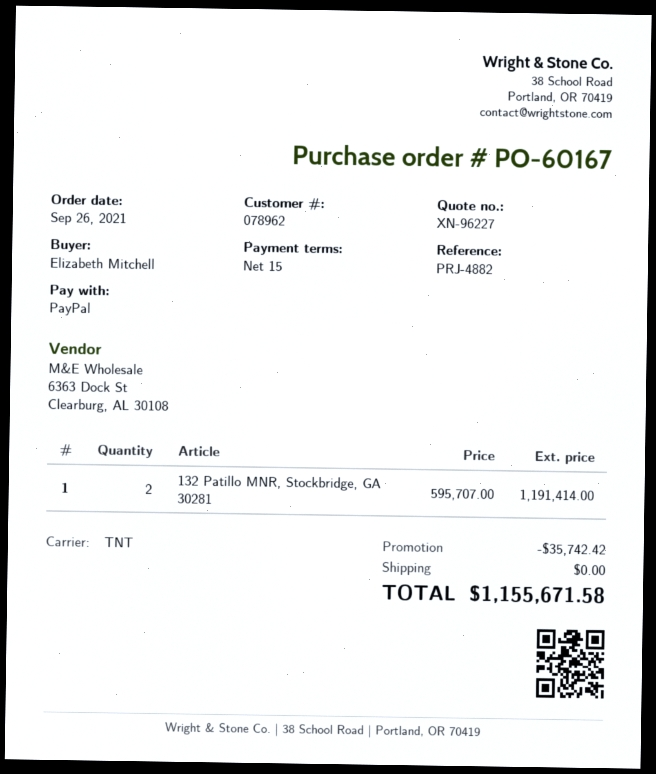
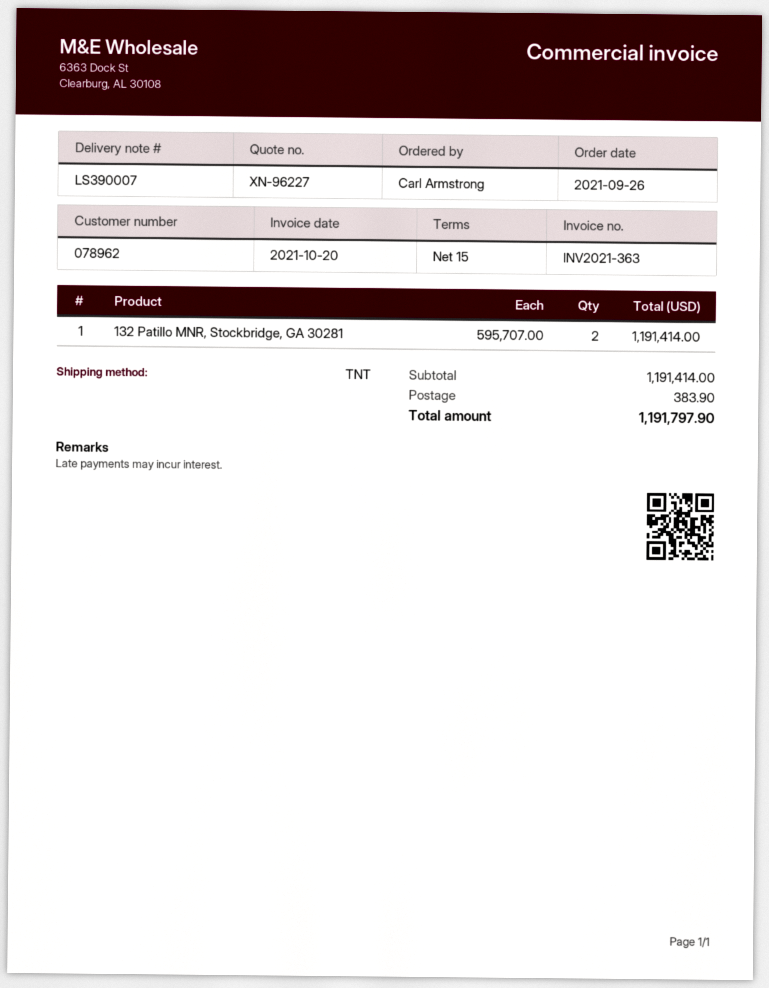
ordered by: Elizabeth Mitchell -> Carl Armstrong
discount: 35742.42 -> none
shipping: 0.00 -> 383.90
total: 1155671.58 -> 1191797.90

